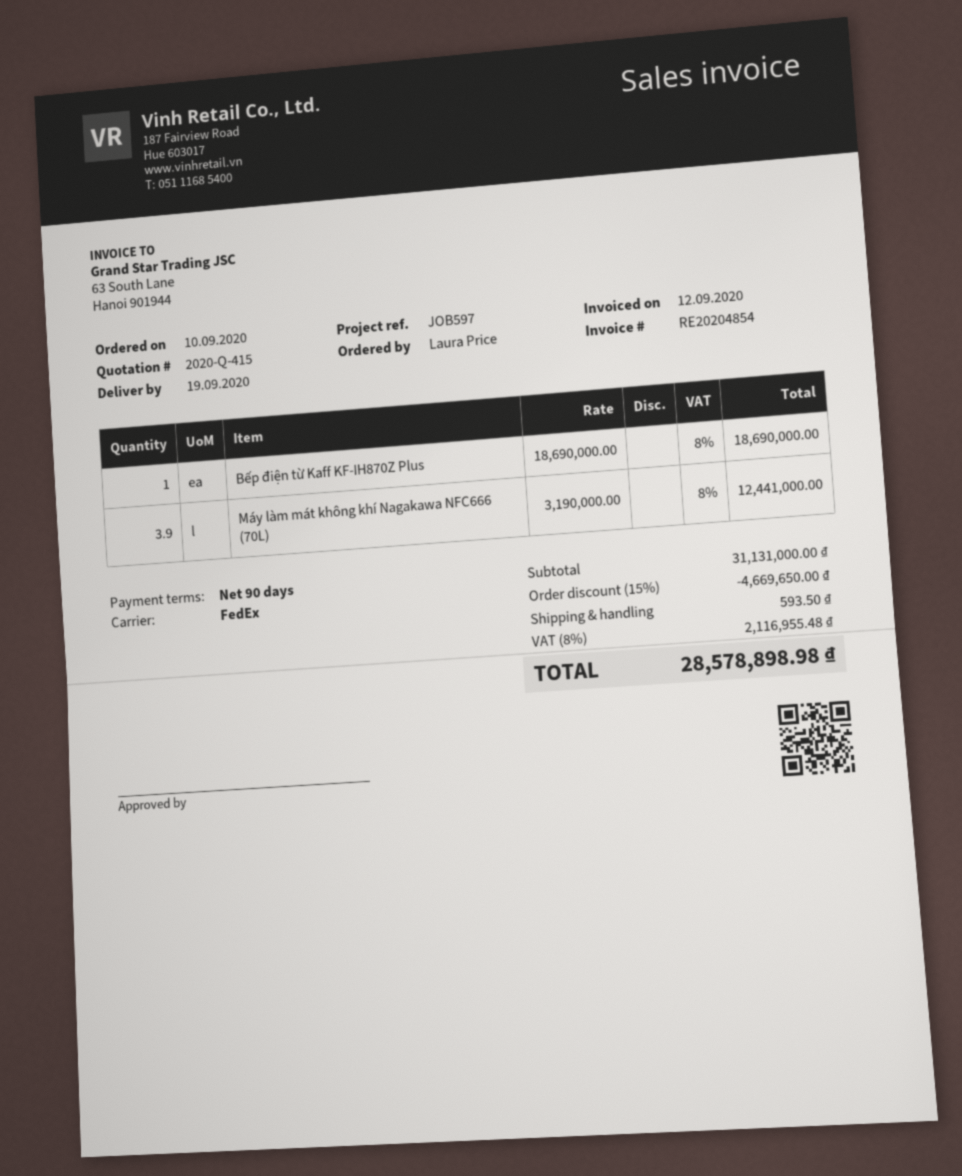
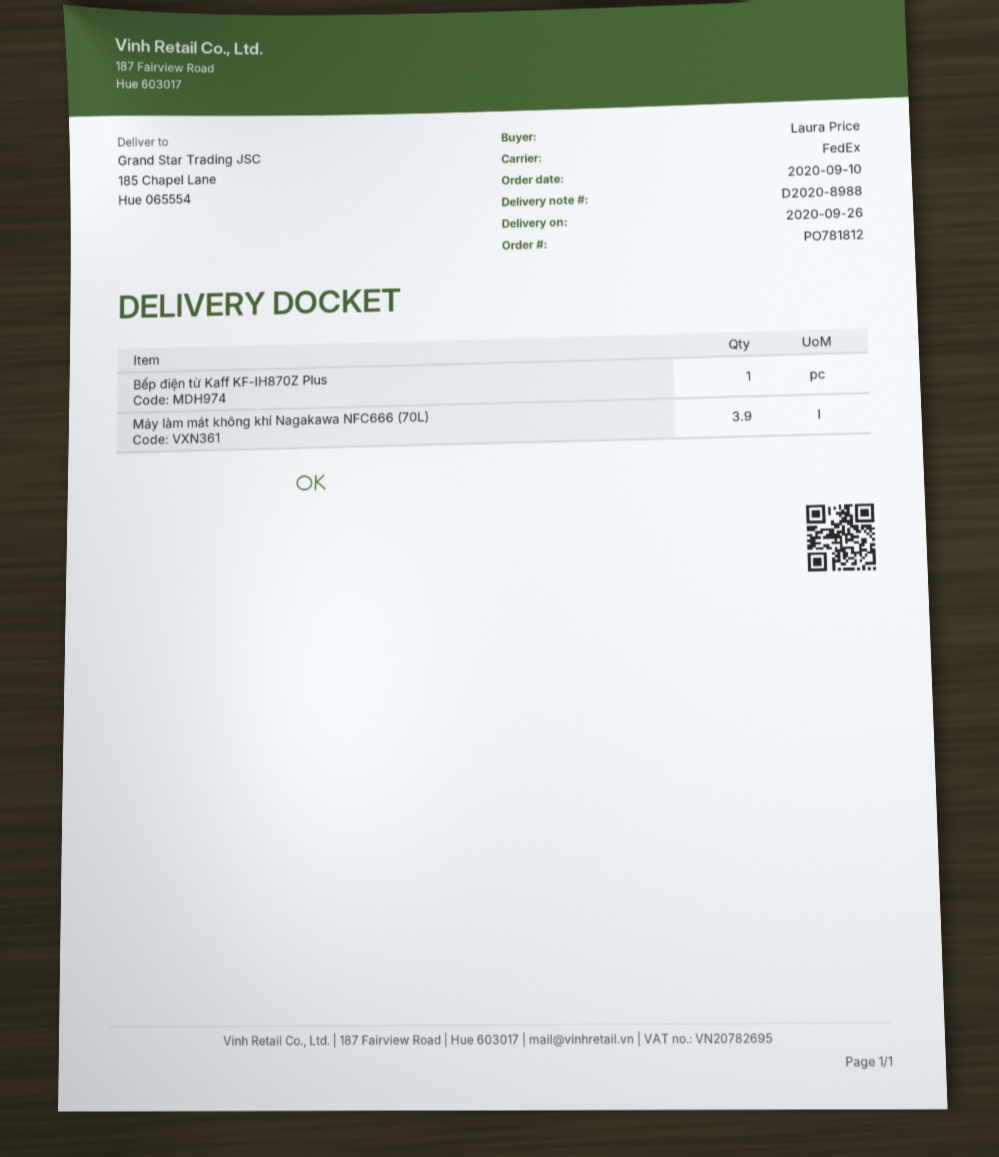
delivery date: 2020-09-19 -> 2020-09-26

